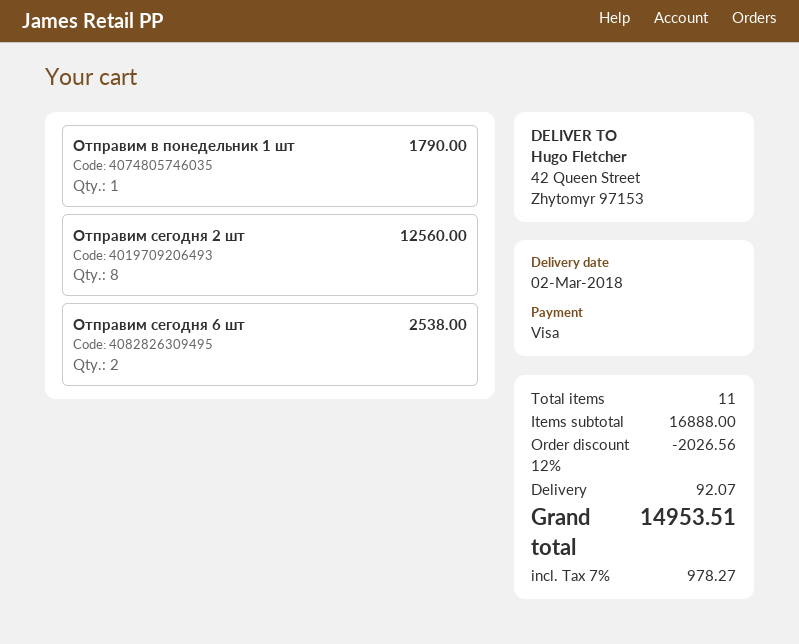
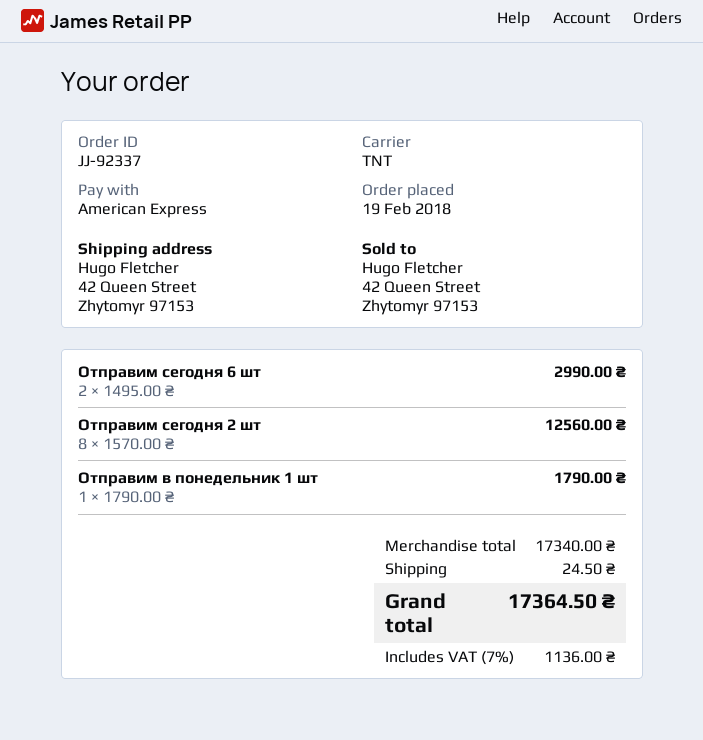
payment method: Visa -> American Express
Отправим сегодня 6 шт: 2 for 2538.00 -> 2 for 2990.00
subtotal: 16888.00 -> 17340.00
discount: 12% = 2026.56 -> none
shipping: 92.07 -> 24.50
tax: 7% = 978.27 -> 7% = 1136.00
total: 14953.51 -> 17364.50

